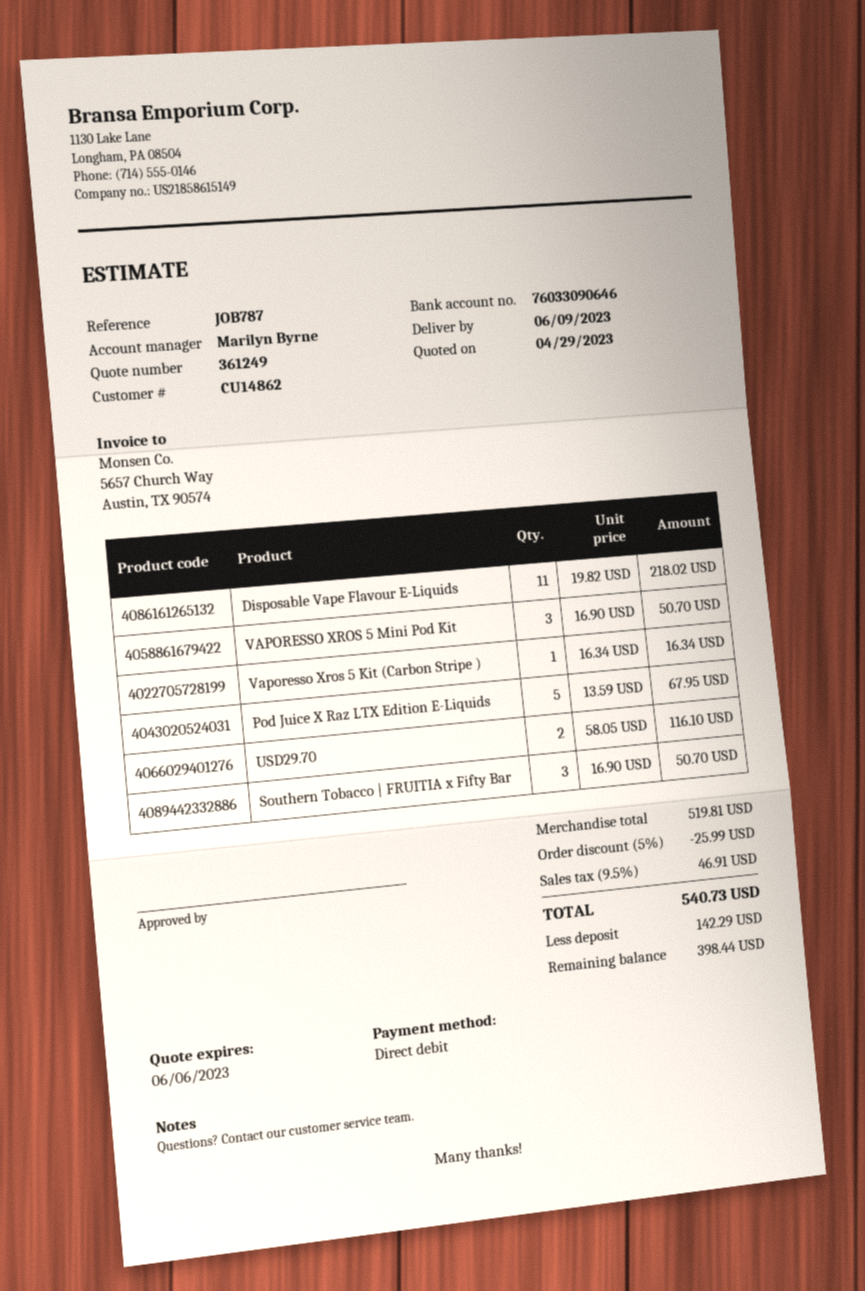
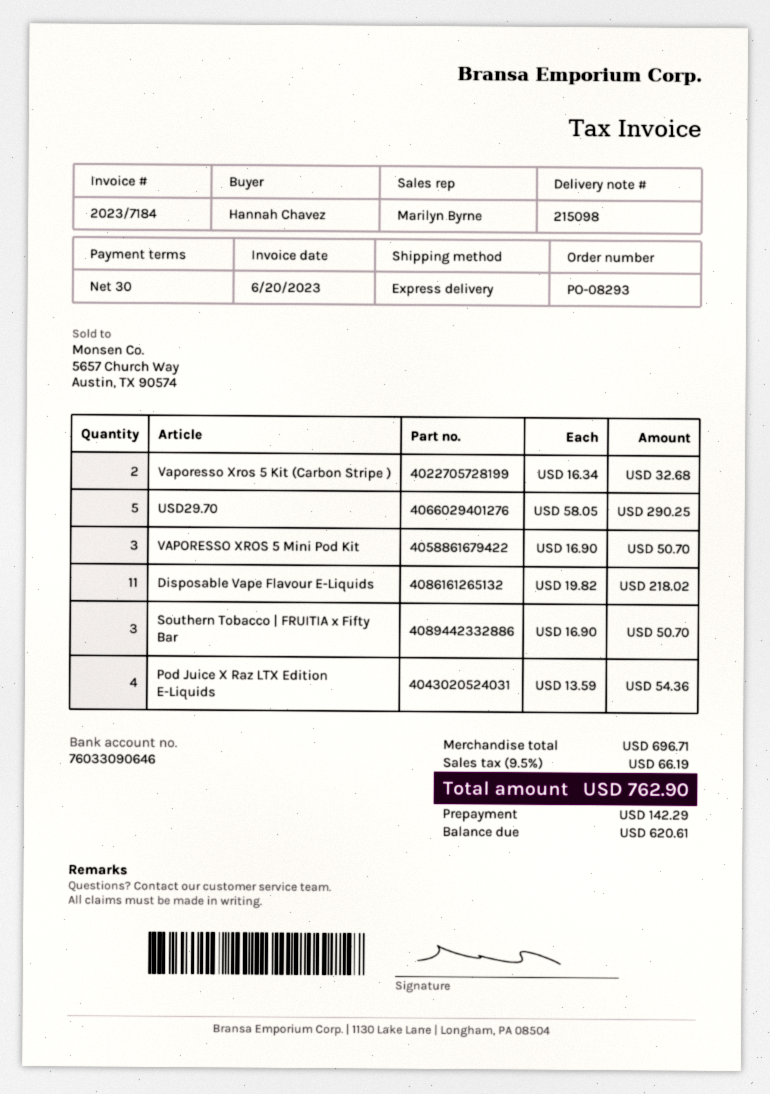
Vaporesso Xros 5 Kit (Carbon Stripe ): 1 x 16.34 = 16.34 -> 2 x 16.34 = 32.68
Pod Juice X Raz LTX Edition E-Liquids: 5 x 13.59 = 67.95 -> 4 x 13.59 = 54.36
USD29.70: 2 x 58.05 = 116.10 -> 5 x 58.05 = 290.25
subtotal: 519.81 -> 696.71
discount: 5% = 25.99 -> none
tax: 9.5% = 46.91 -> 9.5% = 66.19
total: 540.73 -> 762.90
balance: 398.44 -> 620.61

